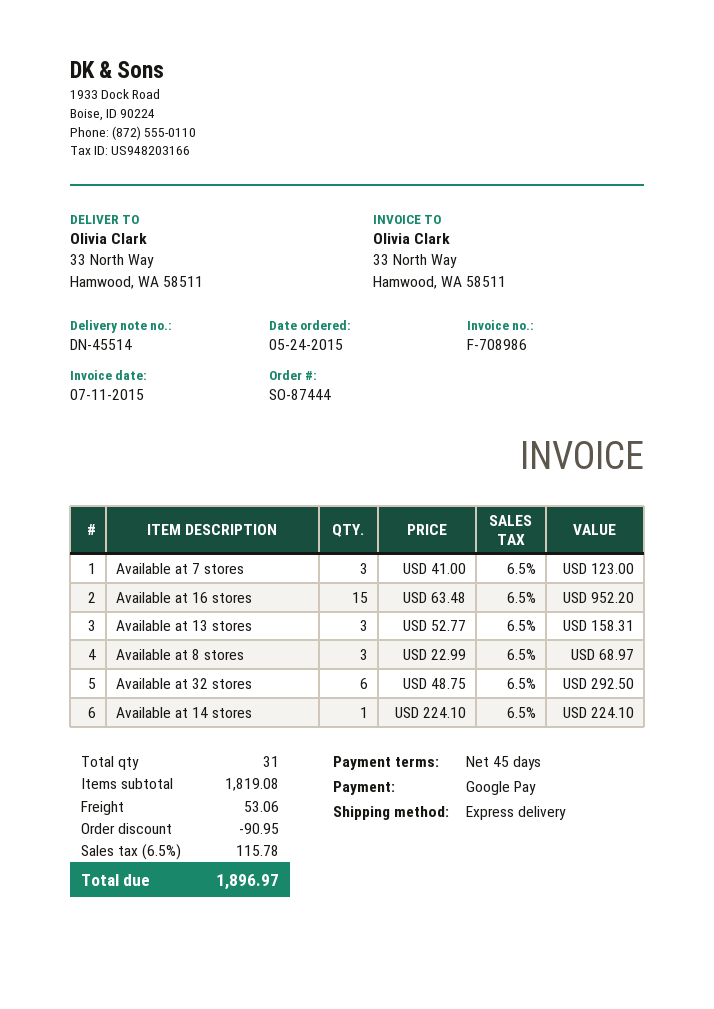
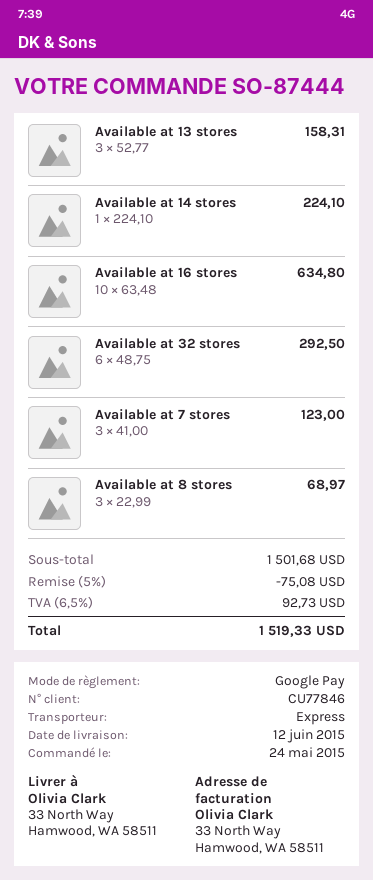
Available at 16 stores: 15 x 63.48 = 952.20 -> 10 x 63.48 = 634.80
subtotal: 1819.08 -> 1501.68
discount: 90.95 -> 75.08
shipping: 53.06 -> none
tax: 6.5% = 115.78 -> 6.5% = 92.73
total: 1896.97 -> 1519.33

